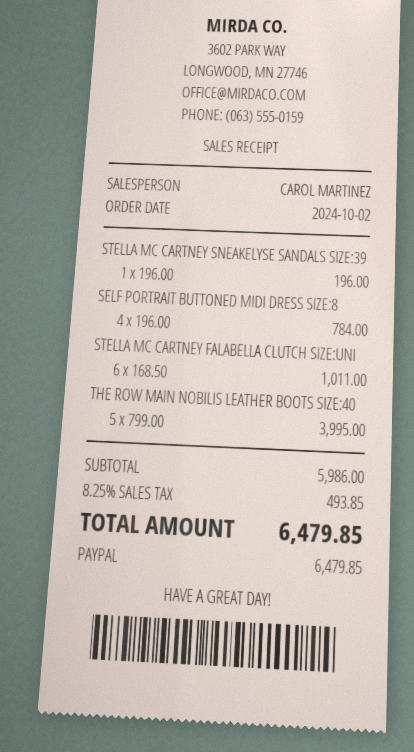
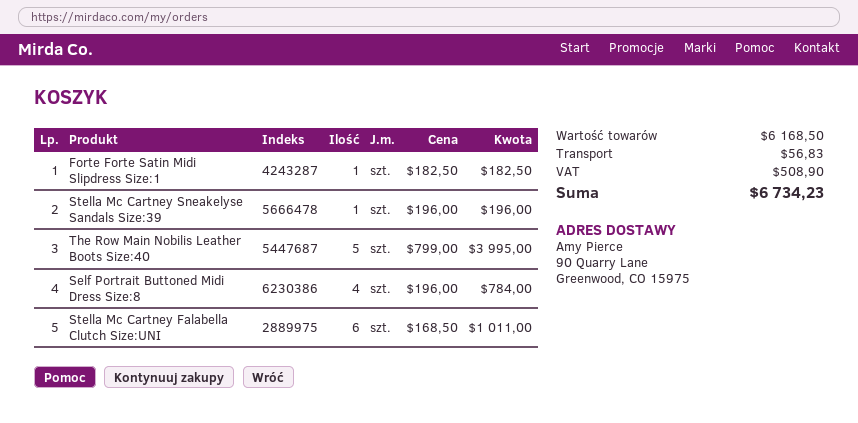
Forte Forte Satin Midi Slipdress Size:1: none -> 1 x 182.50 = 182.50
subtotal: 5986.00 -> 6168.50
shipping: none -> 56.83
tax: 493.85 -> 508.90
total: 6479.85 -> 6734.23

